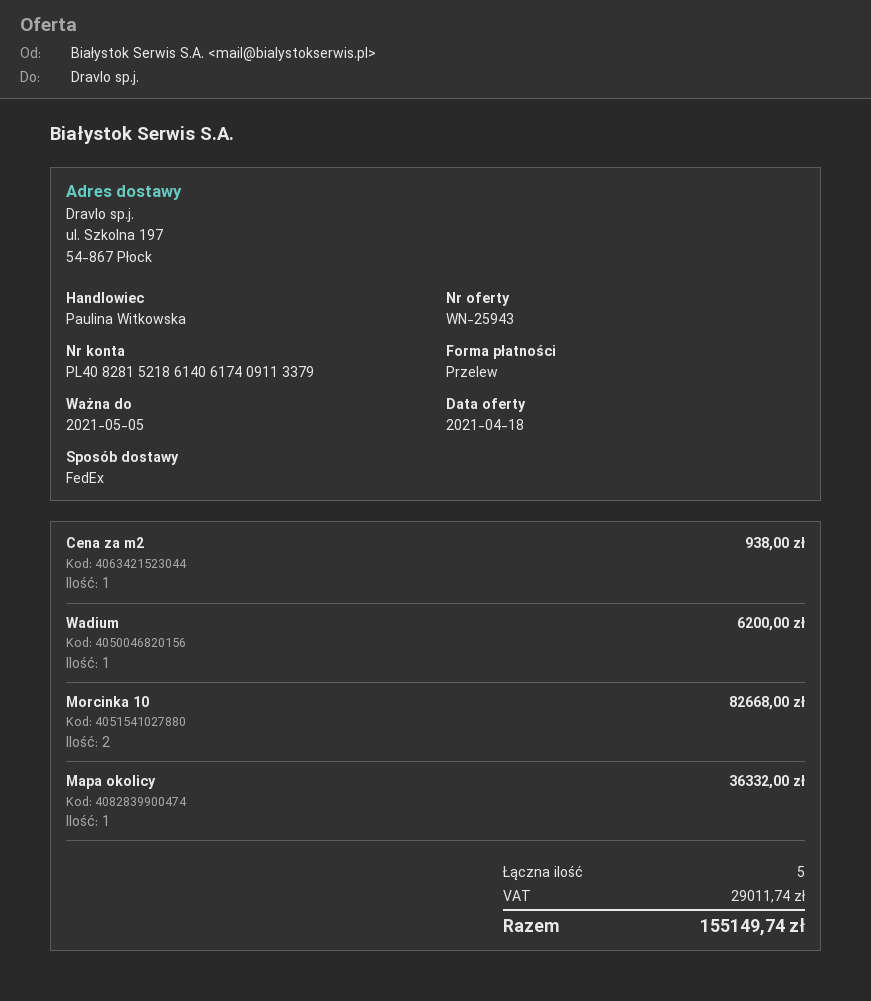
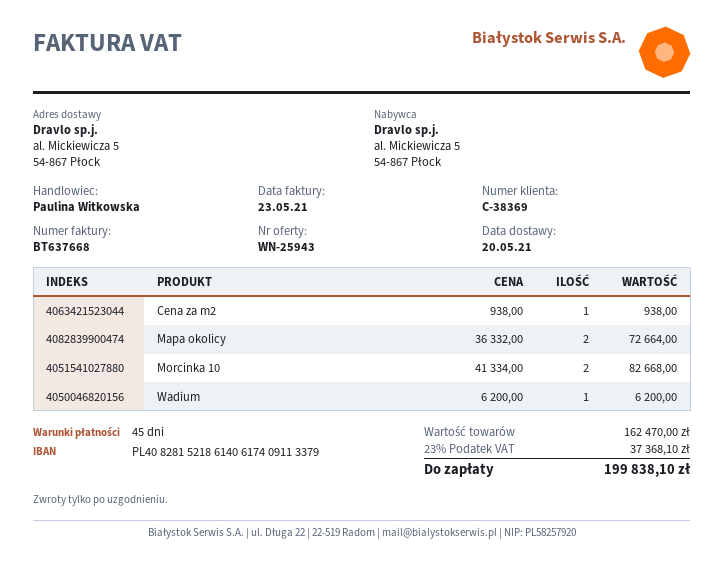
ship to: ul. Szkolna 197, 54-867 Płock -> al. Mickiewicza 5, 54-867 Płock
Mapa okolicy: 1 for 36332.00 -> 2 for 72664.00
tax: 29011.74 -> 37368.10
total: 155149.74 -> 199838.10

